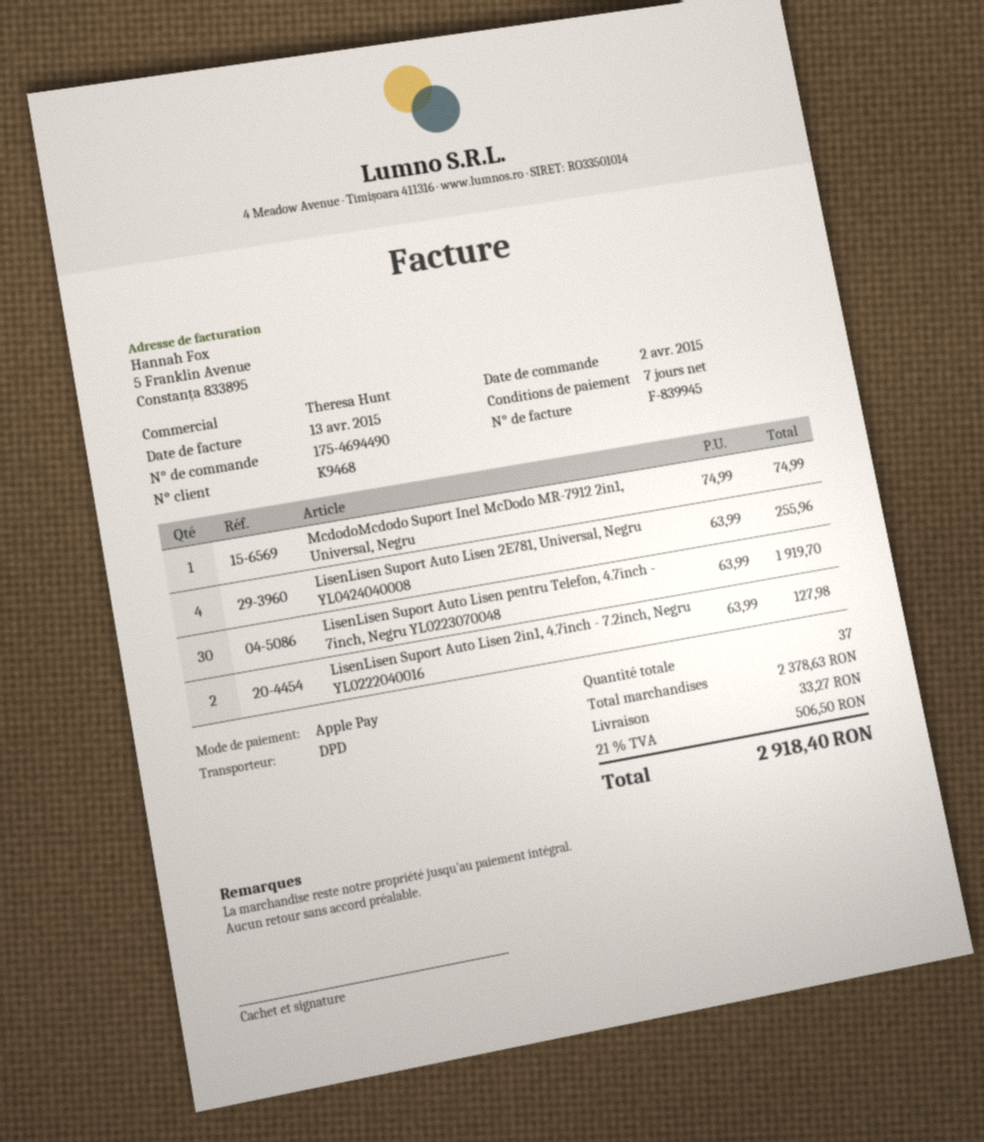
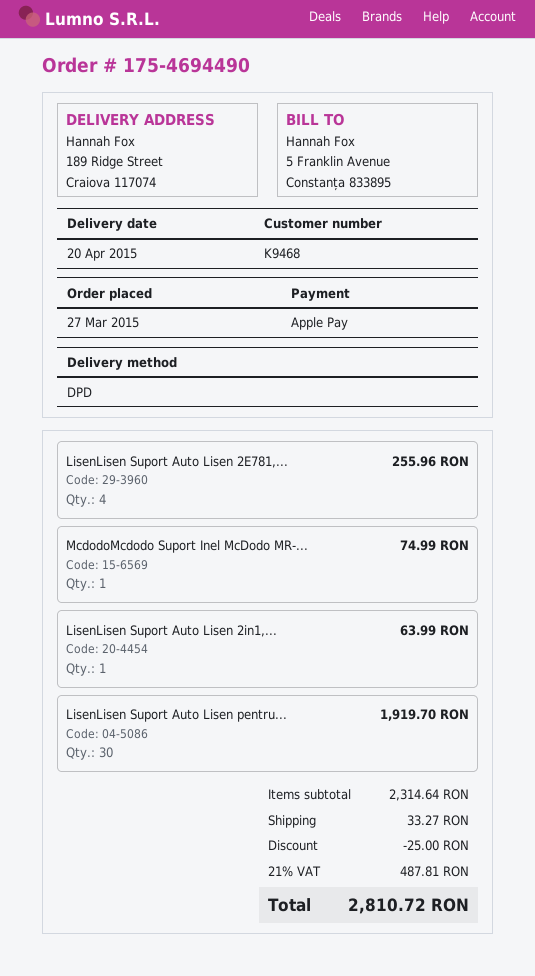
order date: 2015-04-02 -> 2015-03-27
LisenLisen Suport Auto Lisen 2in1, 4.7inch - 7.2inch, Negru YL0222040016: 2 for 127.98 -> 1 for 63.99
subtotal: 2378.63 -> 2314.64
discount: none -> 25.00
tax: 21% = 506.50 -> 21% = 487.81
total: 2918.40 -> 2810.72

